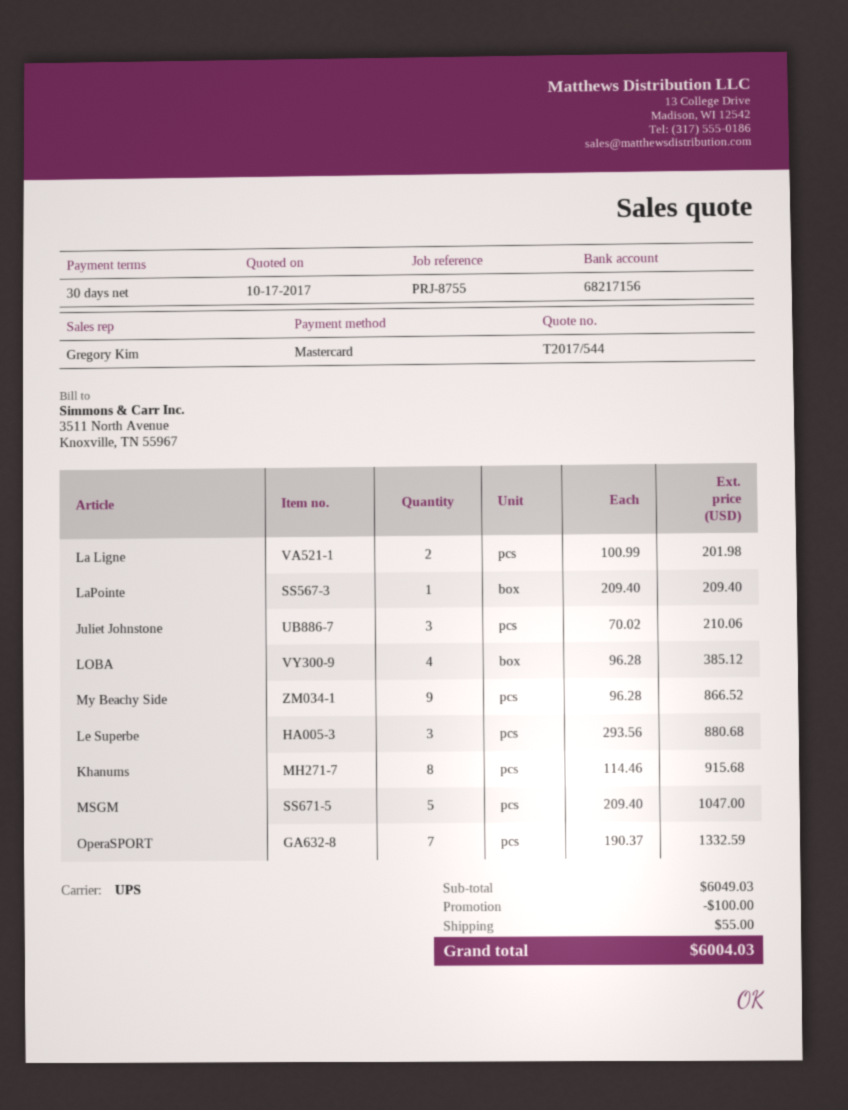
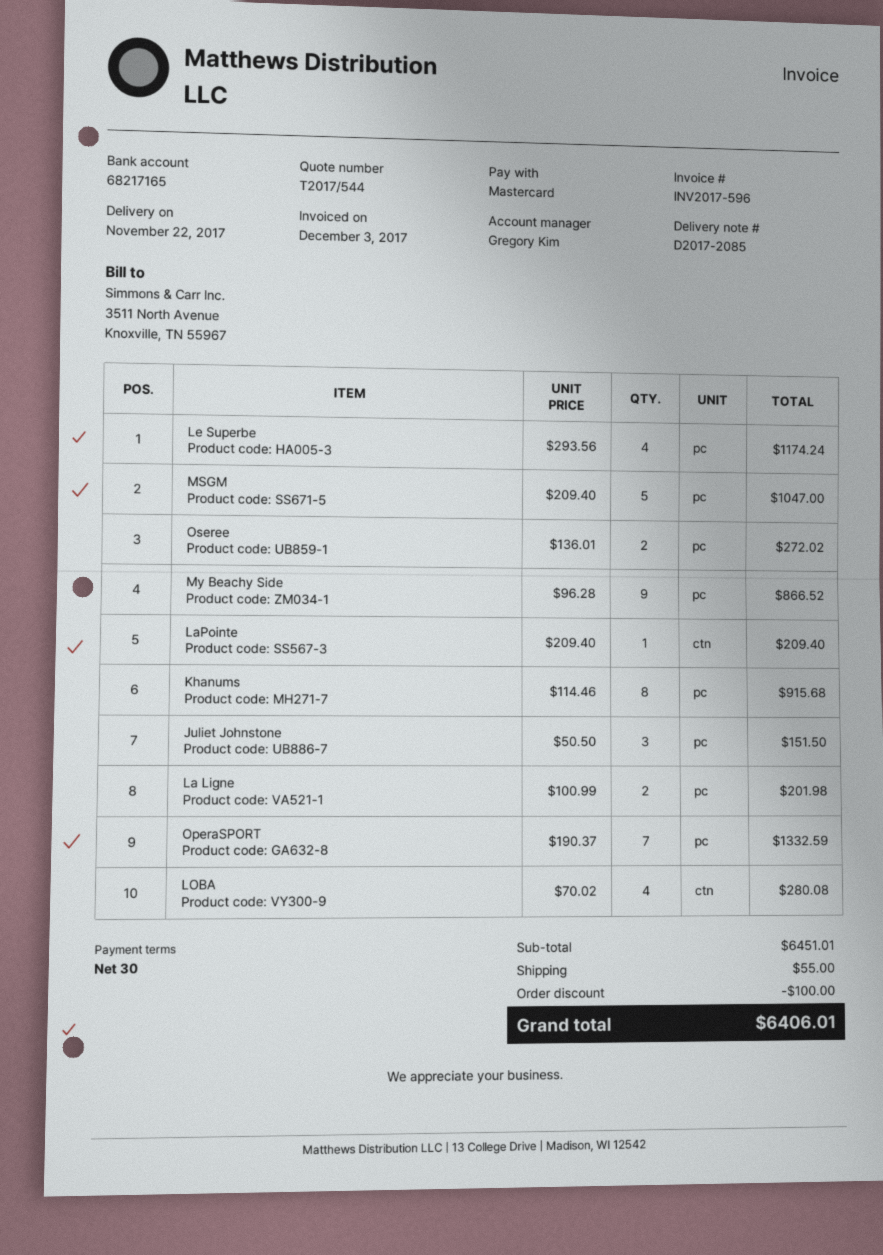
bank account: 68217156 -> 68217165
Juliet Johnstone: 3 x 70.02 = 210.06 -> 3 x 50.50 = 151.50
LOBA: 4 x 96.28 = 385.12 -> 4 x 70.02 = 280.08
Le Superbe: 3 x 293.56 = 880.68 -> 4 x 293.56 = 1174.24
Oseree: none -> 2 x 136.01 = 272.02
subtotal: 6049.03 -> 6451.01
total: 6004.03 -> 6406.01

